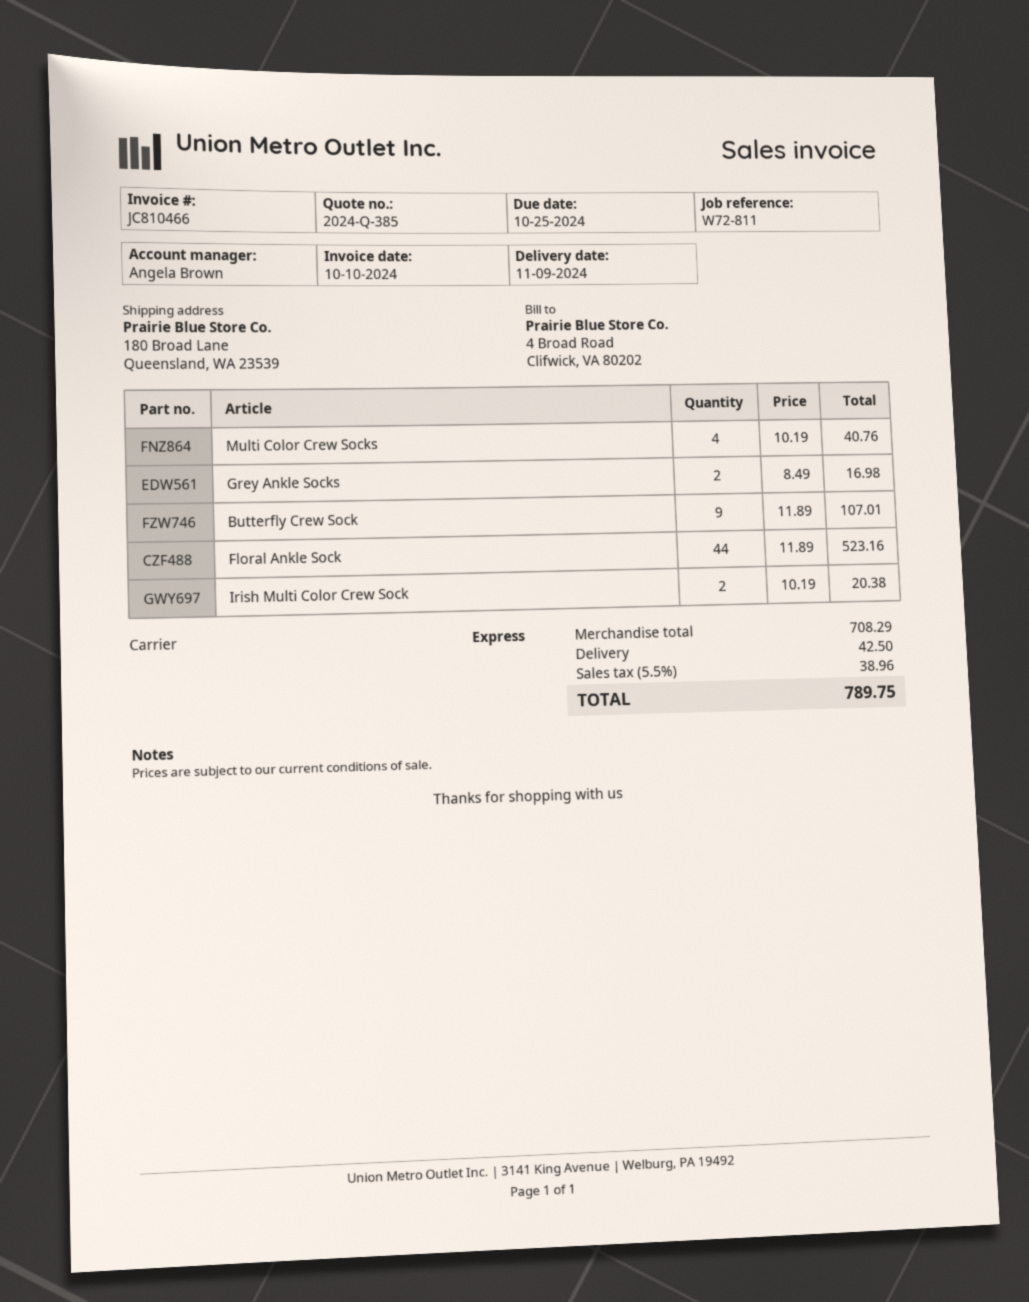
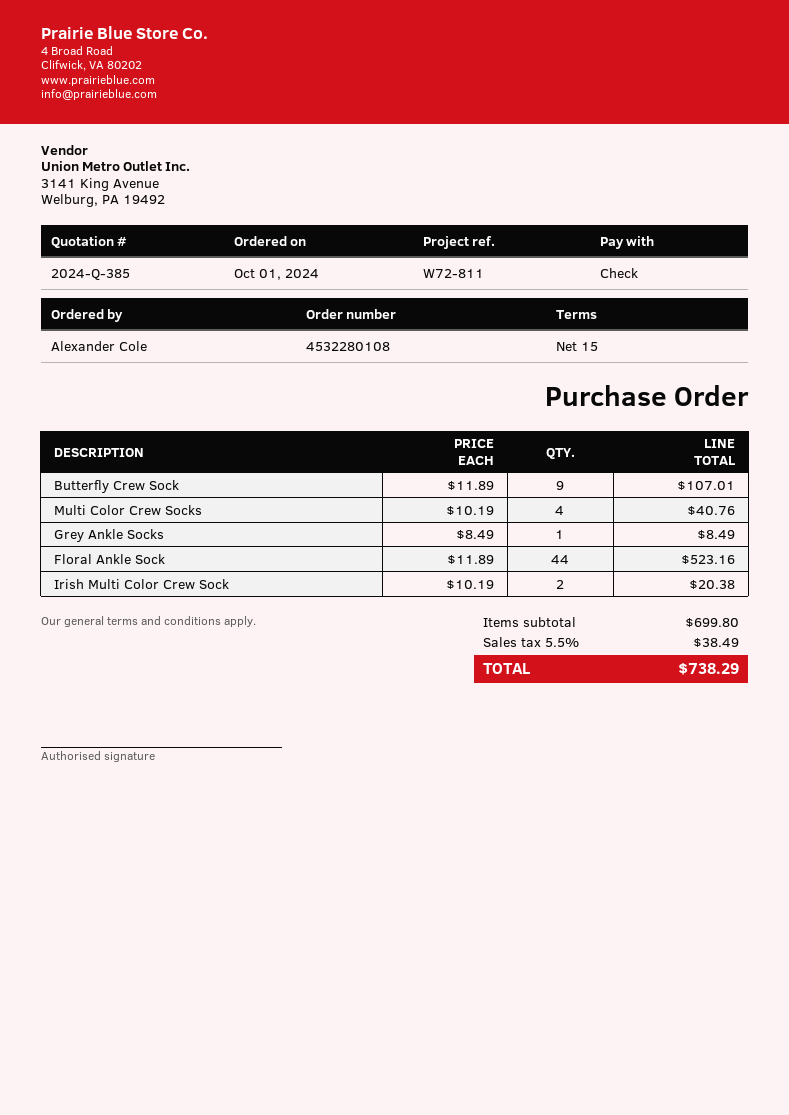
Grey Ankle Socks: 2 x 8.49 = 16.98 -> 1 x 8.49 = 8.49
subtotal: 708.29 -> 699.80
shipping: 42.50 -> none
tax: 5.5% = 38.96 -> 5.5% = 38.49
total: 789.75 -> 738.29

